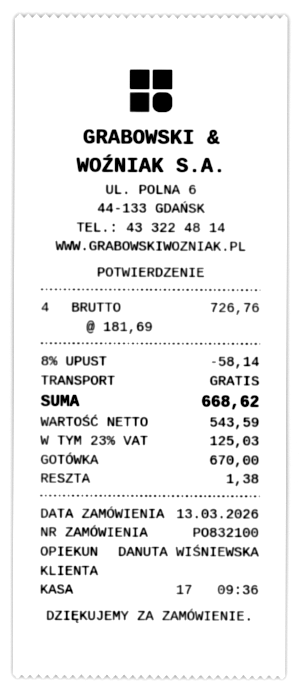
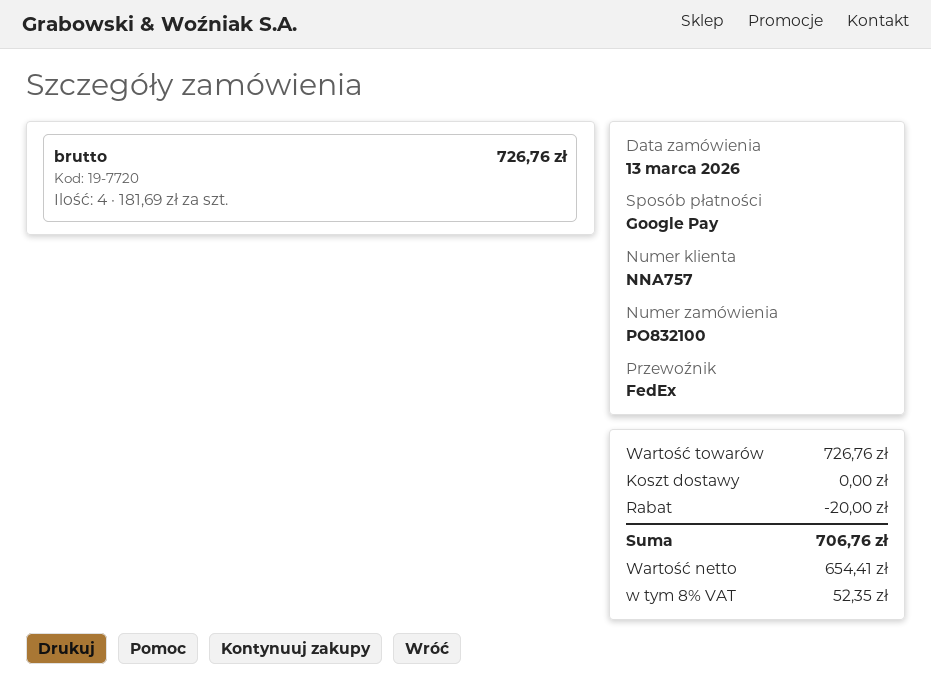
payment method: cash -> Google Pay
discount: 58.14 -> 20.00
net: 543.59 -> 654.41
tax: 23% = 125.03 -> 8% = 52.35
total: 668.62 -> 706.76

